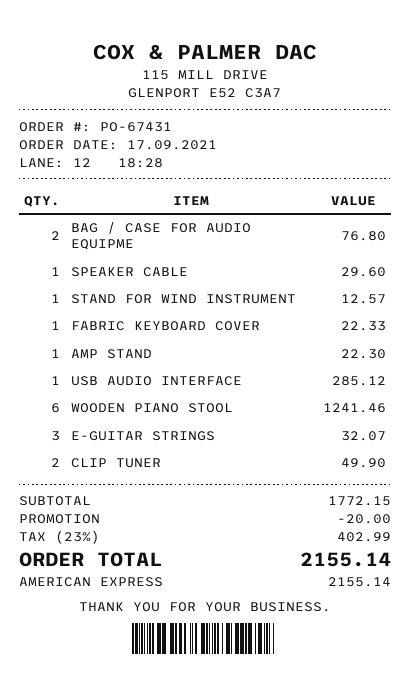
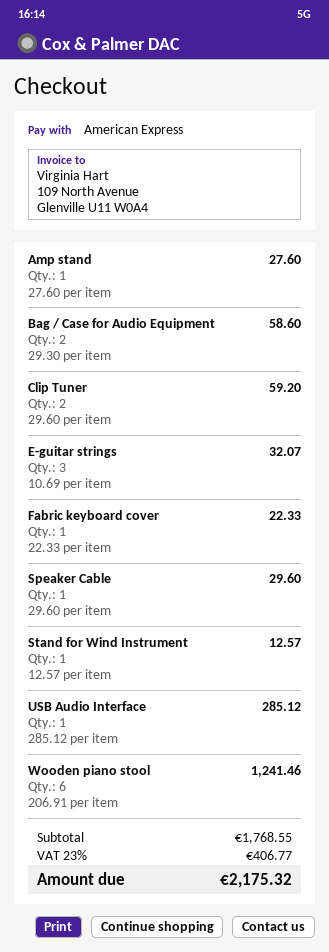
BAG / CASE FOR AUDIO EQUIPME: 2 for 76.80 -> 2 for 58.60
AMP STAND: 1 for 22.30 -> 1 for 27.60
CLIP TUNER: 2 for 49.90 -> 2 for 59.20
subtotal: 1772.15 -> 1768.55
discount: 20.00 -> none
tax: 23% = 402.99 -> 23% = 406.77
total: 2155.14 -> 2175.32

